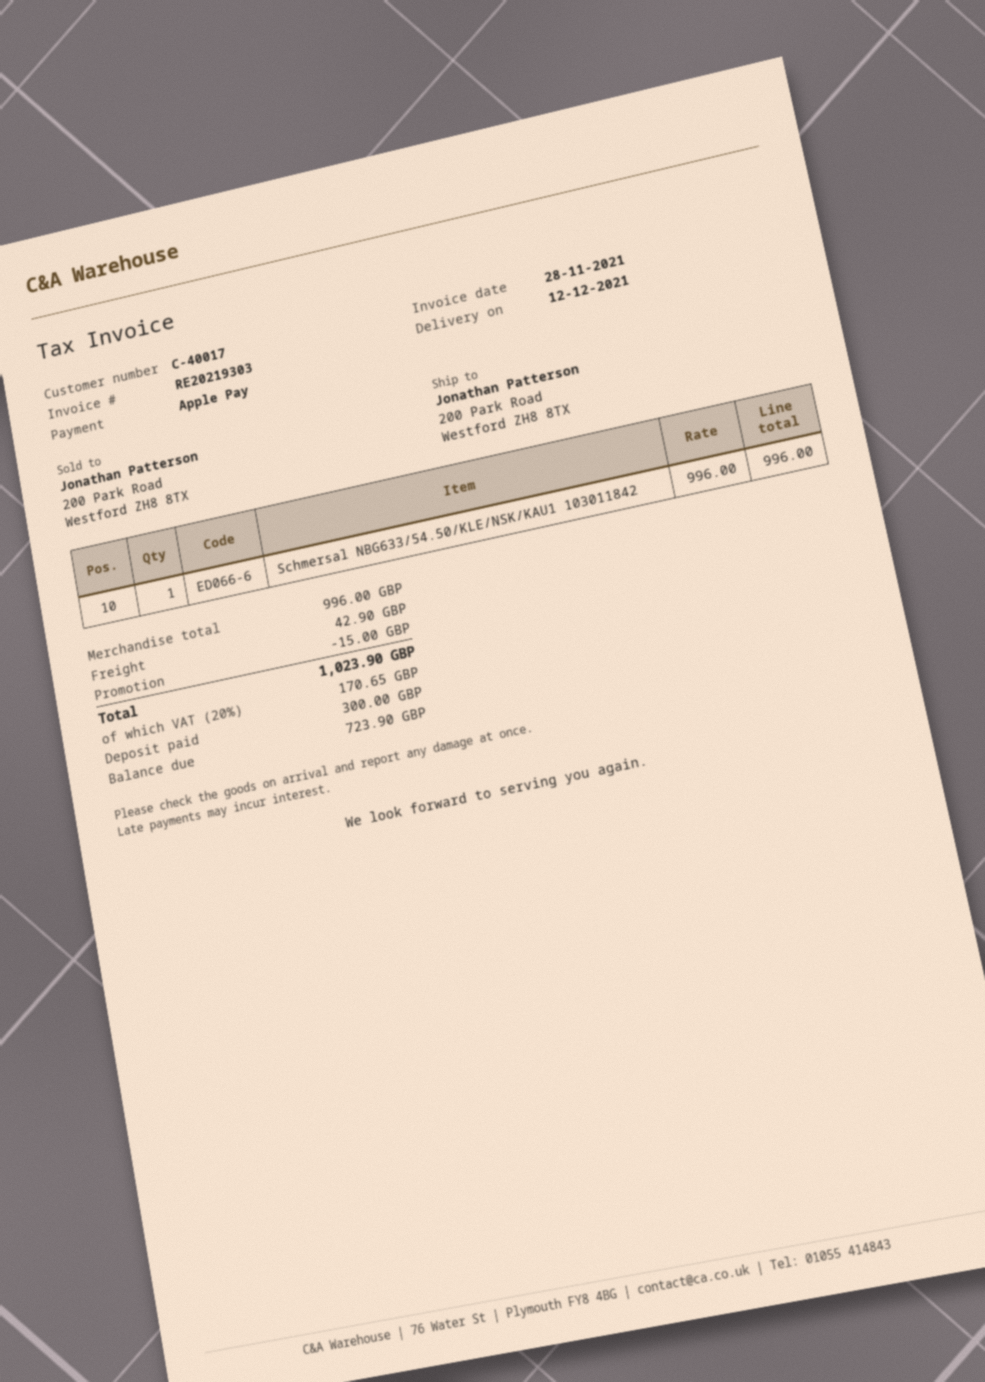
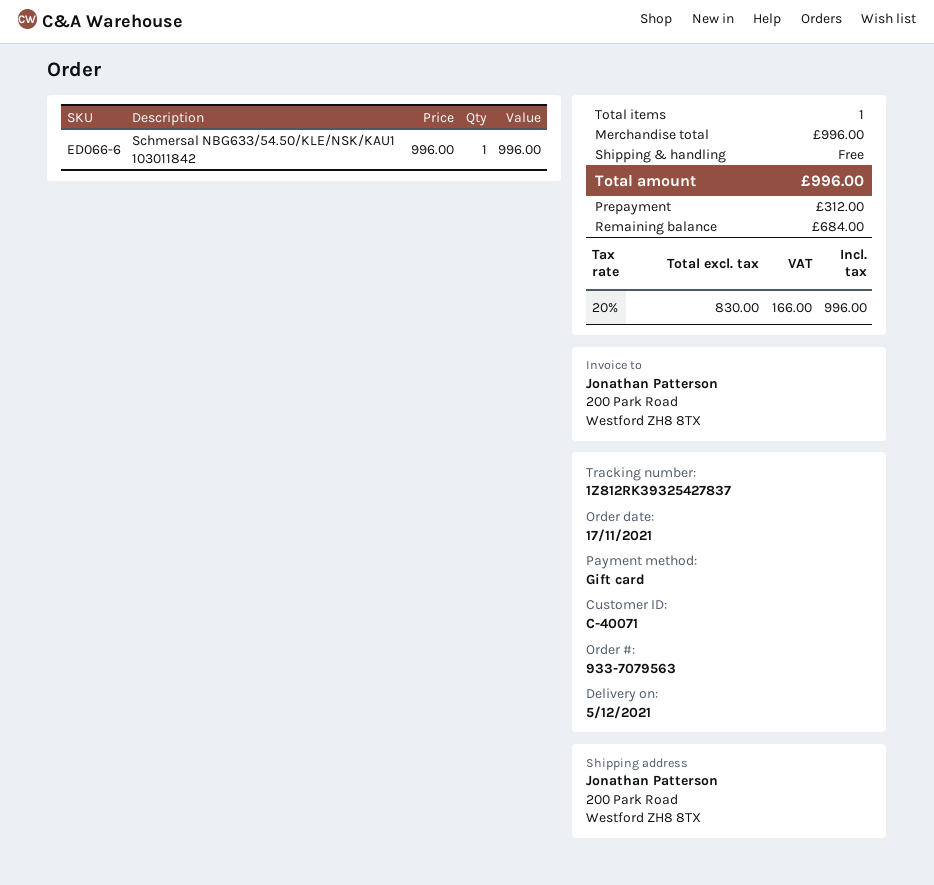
delivery date: 2021-12-12 -> 2021-12-05
customer number: C-40017 -> C-40071
payment method: Apple Pay -> gift card
discount: 15.00 -> none
shipping: 42.90 -> 0.00
tax: 20% = 170.65 -> 20% = 166.00
total: 1023.90 -> 996.00
deposit: 300.00 -> 312.00
balance: 723.90 -> 684.00

